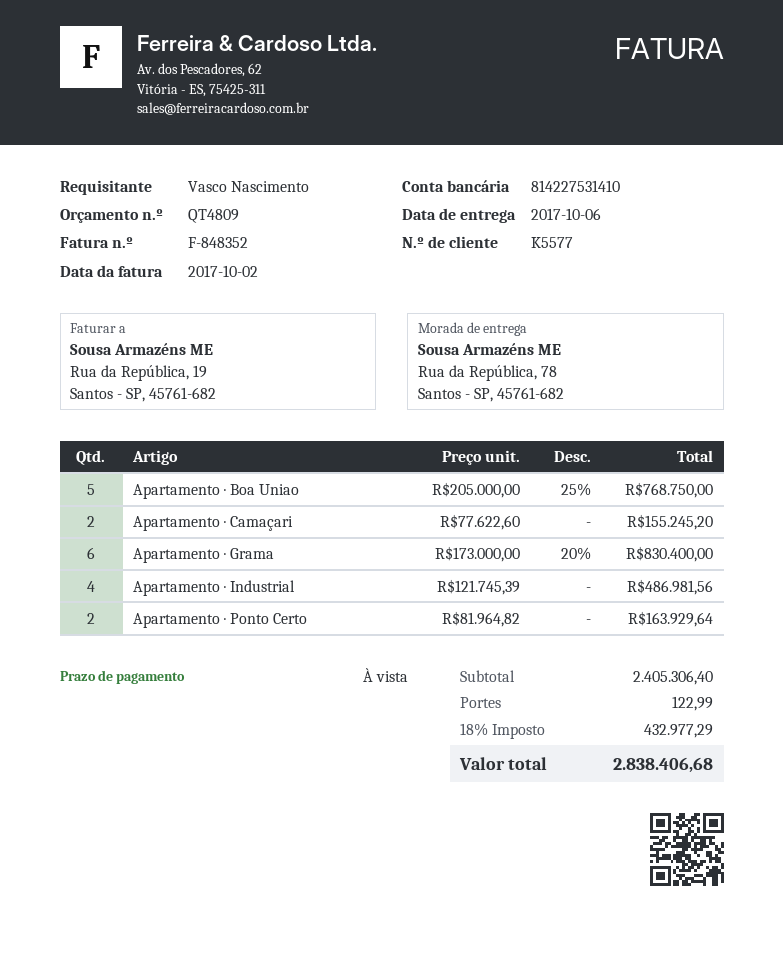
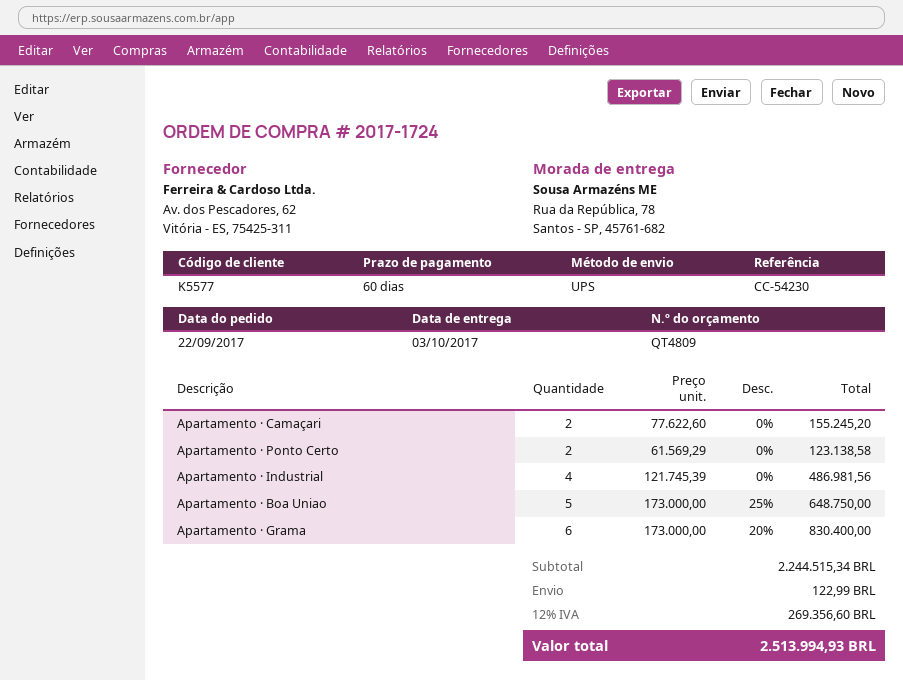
delivery date: 2017-10-06 -> 2017-10-03
payment terms: on receipt -> 60 days
Apartamento · Boa Uniao: 5 x 205000.00 - 25% = 768750.00 -> 5 x 173000.00 - 25% = 648750.00
Apartamento · Ponto Certo: 2 x 81964.82 = 163929.64 -> 2 x 61569.29 = 123138.58
subtotal: 2405306.40 -> 2244515.34
tax: 18% = 432977.29 -> 12% = 269356.60
total: 2838406.68 -> 2513994.93

